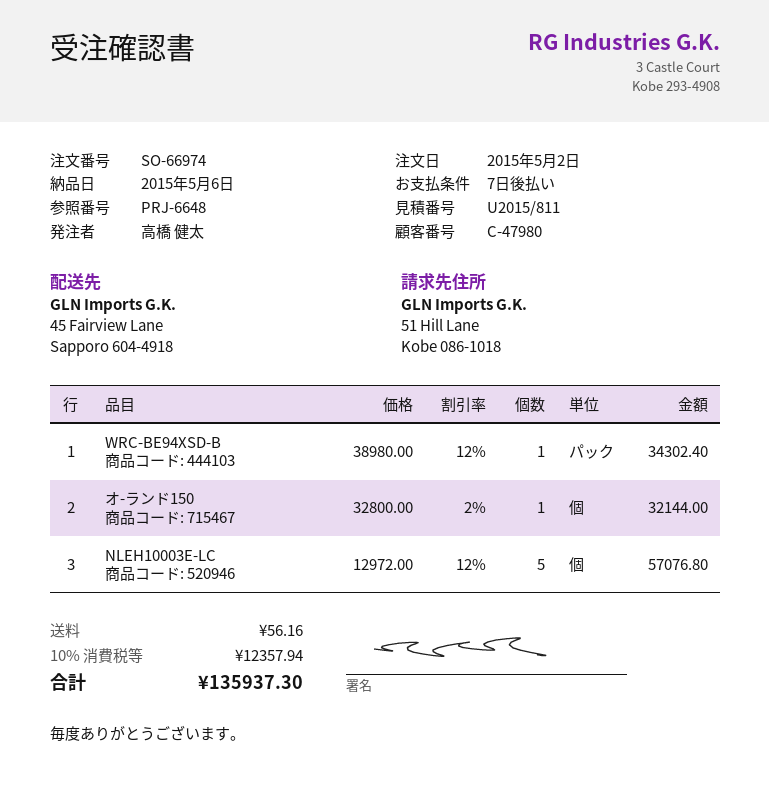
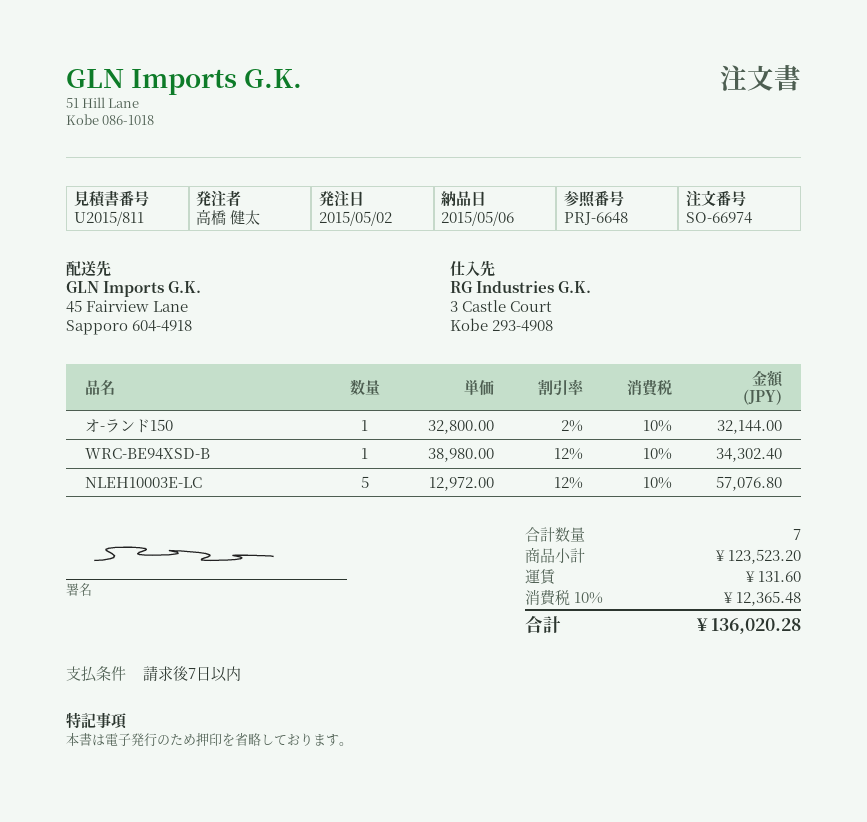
shipping: 56.16 -> 131.60
tax: 10% = 12357.94 -> 10% = 12365.48
total: 135937.30 -> 136020.28

